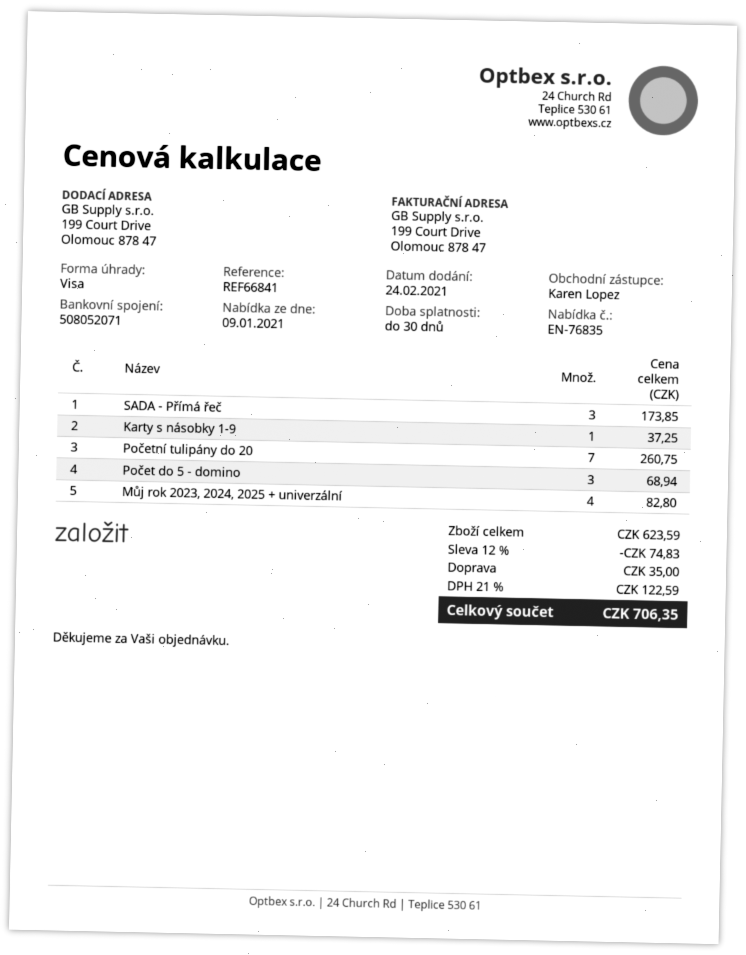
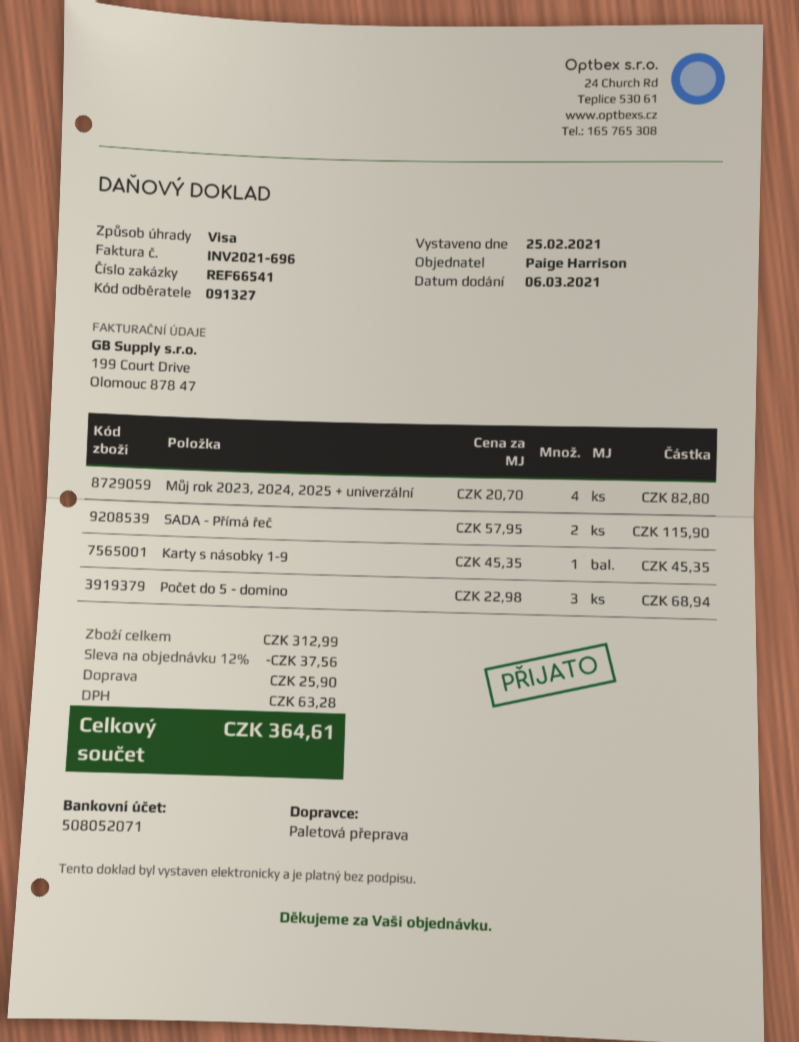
delivery date: 2021-02-24 -> 2021-03-06
reference: REF66841 -> REF66541
SADA - Přímá řeč: 3 for 173.85 -> 2 for 115.90
Karty s násobky 1-9: 1 for 37.25 -> 1 for 45.35
Početní tulipány do 20: 7 for 260.75 -> none
subtotal: 623.59 -> 312.99
discount: 12% = 74.83 -> 12% = 37.56
shipping: 35.00 -> 25.90
tax: 122.59 -> 63.28
total: 706.35 -> 364.61

